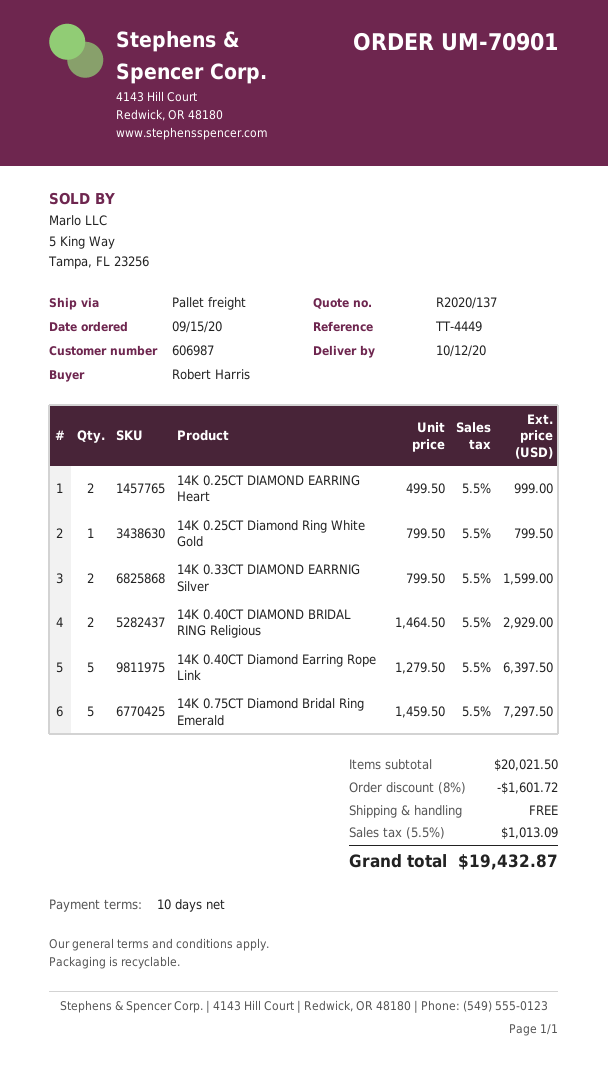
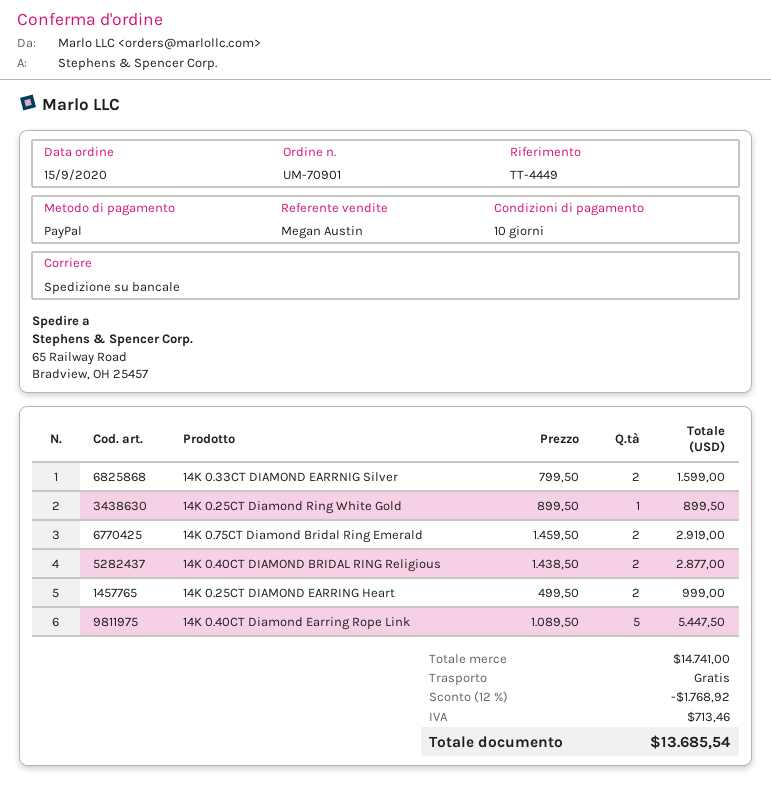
14K 0.25CT Diamond Ring White Gold: 1 x 799.50 = 799.50 -> 1 x 899.50 = 899.50
14K 0.40CT DIAMOND BRIDAL RING Religious: 2 x 1464.50 = 2929.00 -> 2 x 1438.50 = 2877.00
14K 0.40CT Diamond Earring Rope Link: 5 x 1279.50 = 6397.50 -> 5 x 1089.50 = 5447.50
14K 0.75CT Diamond Bridal Ring Emerald: 5 x 1459.50 = 7297.50 -> 2 x 1459.50 = 2919.00
subtotal: 20021.50 -> 14741.00
discount: 8% = 1601.72 -> 12% = 1768.92
tax: 1013.09 -> 713.46
total: 19432.87 -> 13685.54

